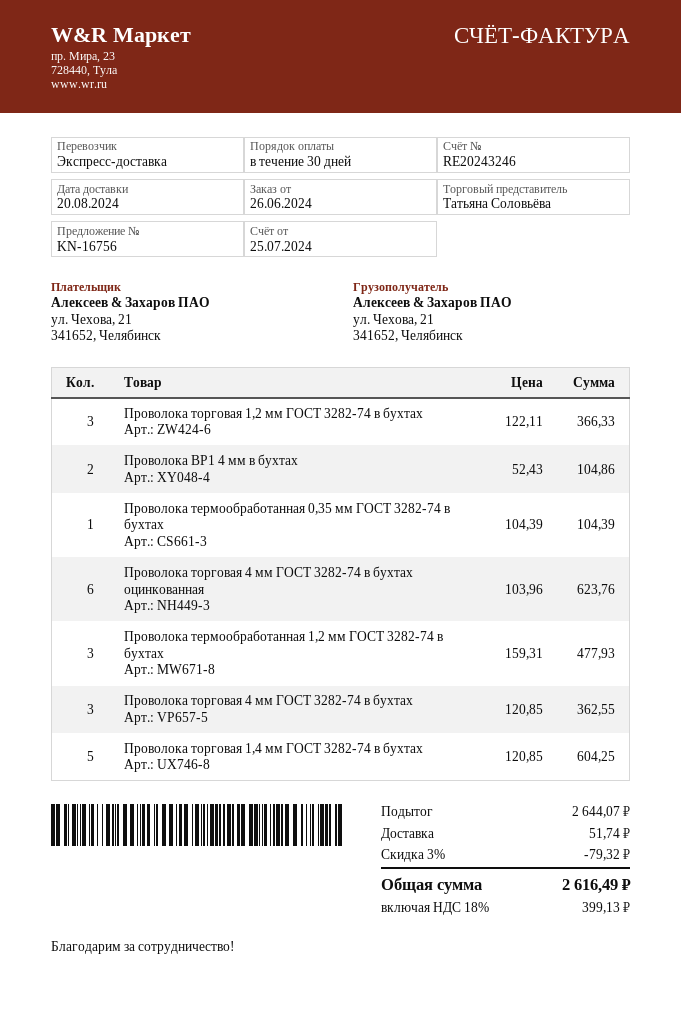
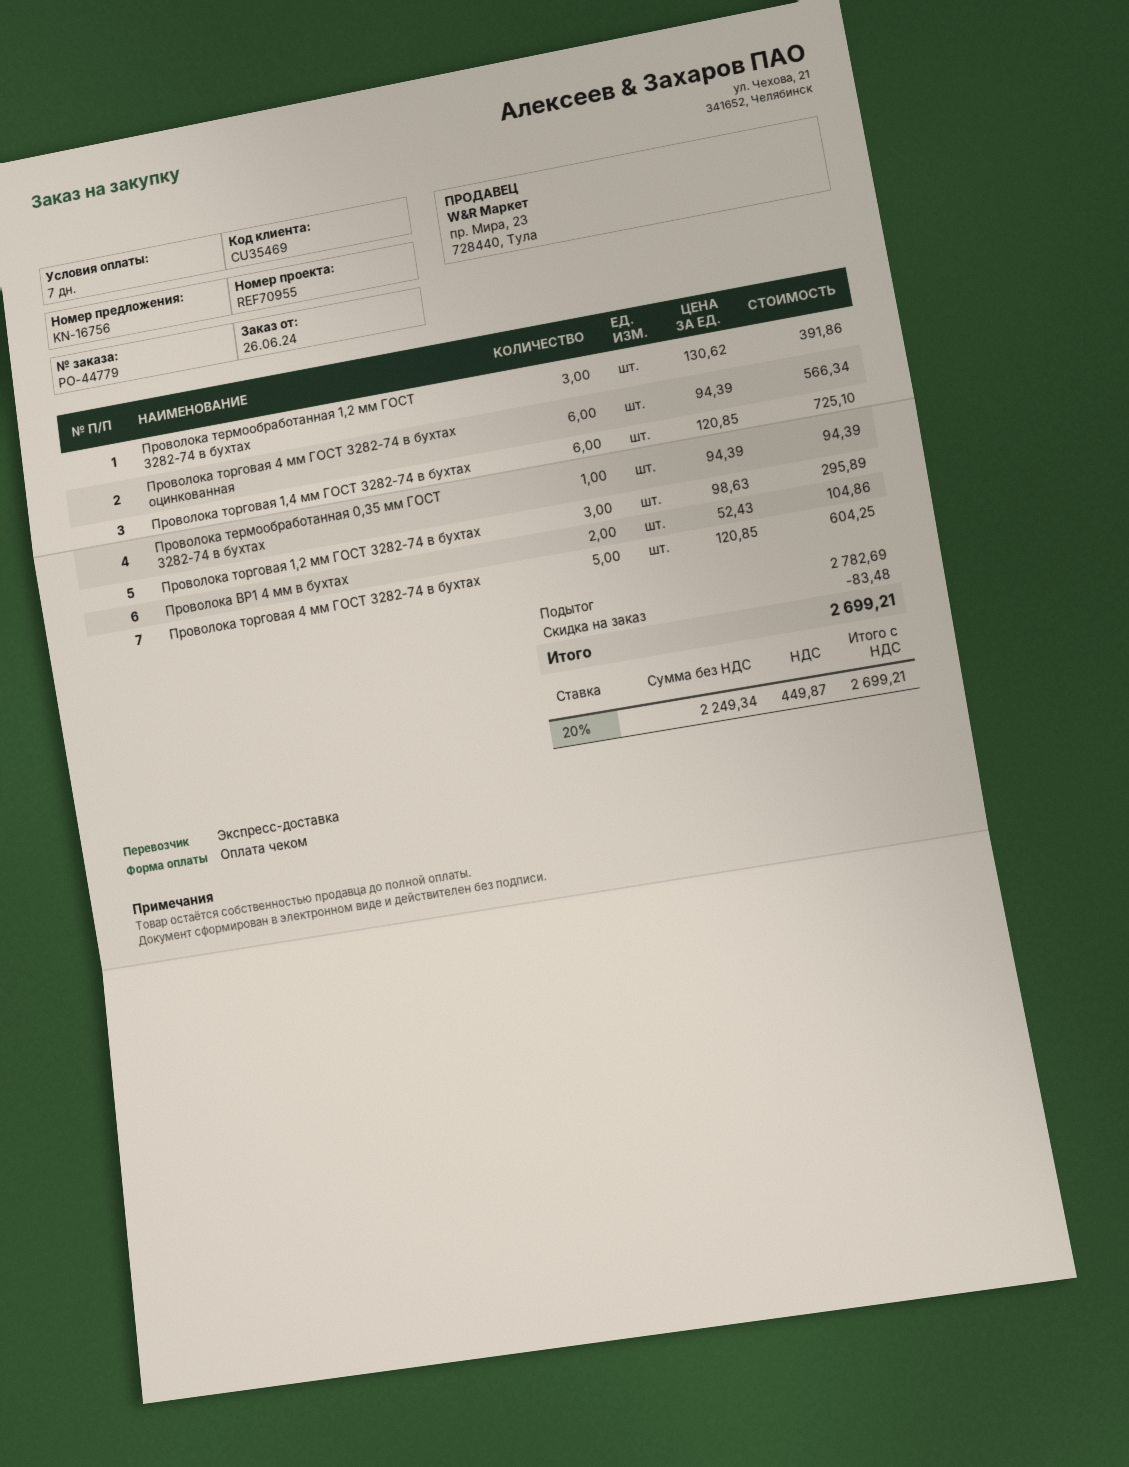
payment terms: 30 days -> 7 days
Проволока торговая 1,2 мм ГОСТ 3282-74 в бухтах: 3 x 122.11 = 366.33 -> 3 x 98.63 = 295.89
Проволока термообработанная 0,35 мм ГОСТ 3282-74 в бухтах: 1 x 104.39 = 104.39 -> 1 x 94.39 = 94.39
Проволока торговая 4 мм ГОСТ 3282-74 в бухтах оцинкованная: 6 x 103.96 = 623.76 -> 6 x 94.39 = 566.34
Проволока термообработанная 1,2 мм ГОСТ 3282-74 в бухтах: 3 x 159.31 = 477.93 -> 3 x 130.62 = 391.86
Проволока торговая 4 мм ГОСТ 3282-74 в бухтах: 3 x 120.85 = 362.55 -> 5 x 120.85 = 604.25
Проволока торговая 1,4 мм ГОСТ 3282-74 в бухтах: 5 x 120.85 = 604.25 -> 6 x 120.85 = 725.10
subtotal: 2644.07 -> 2782.69
discount: 79.32 -> 83.48
shipping: 51.74 -> none
tax: 18% = 399.13 -> 20% = 449.87
total: 2616.49 -> 2699.21

